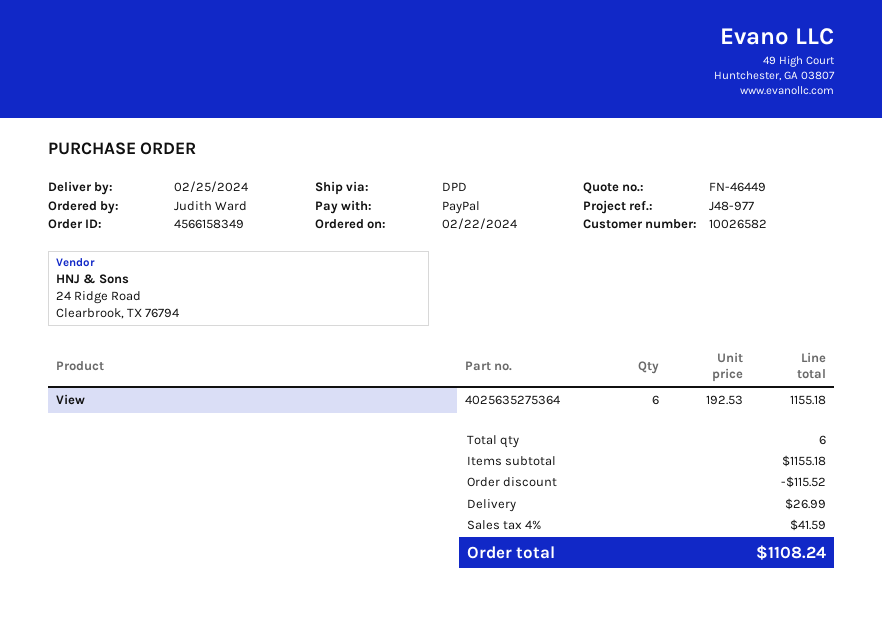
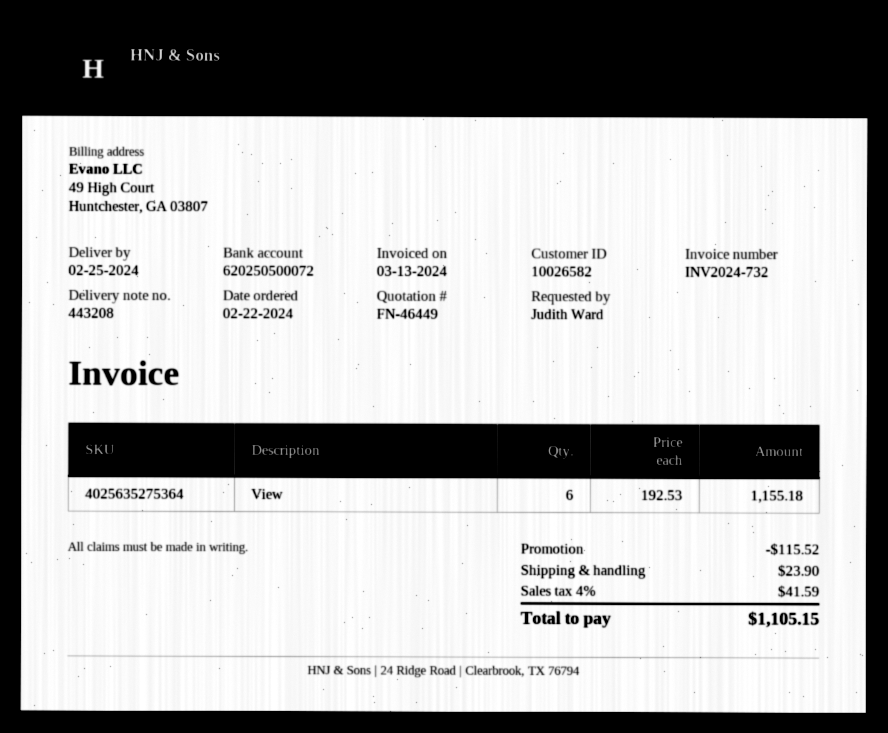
shipping: 26.99 -> 23.90
total: 1108.24 -> 1105.15

